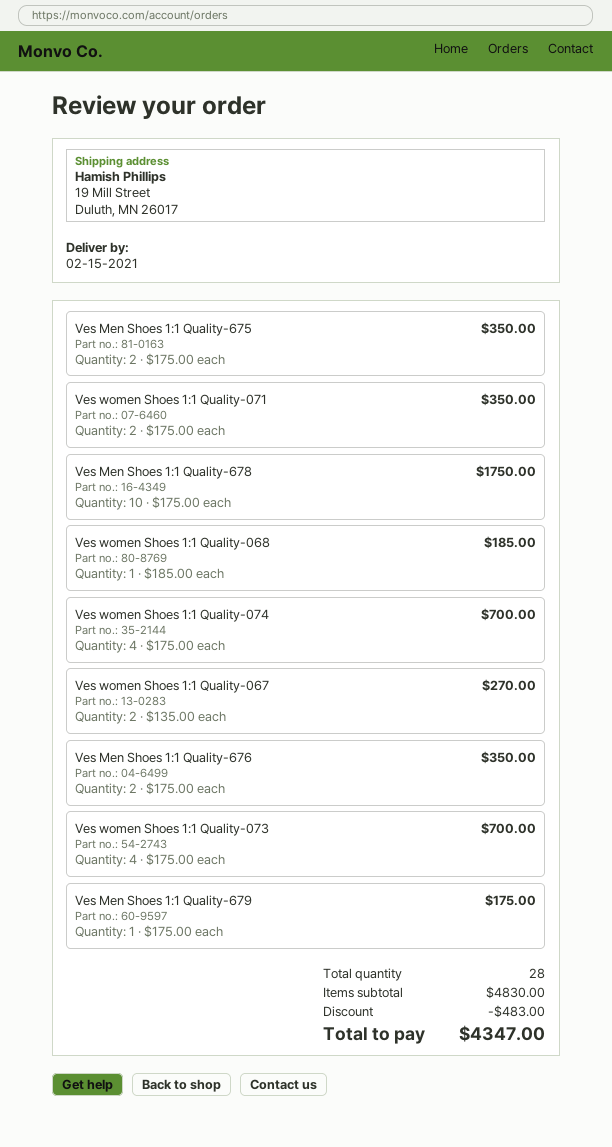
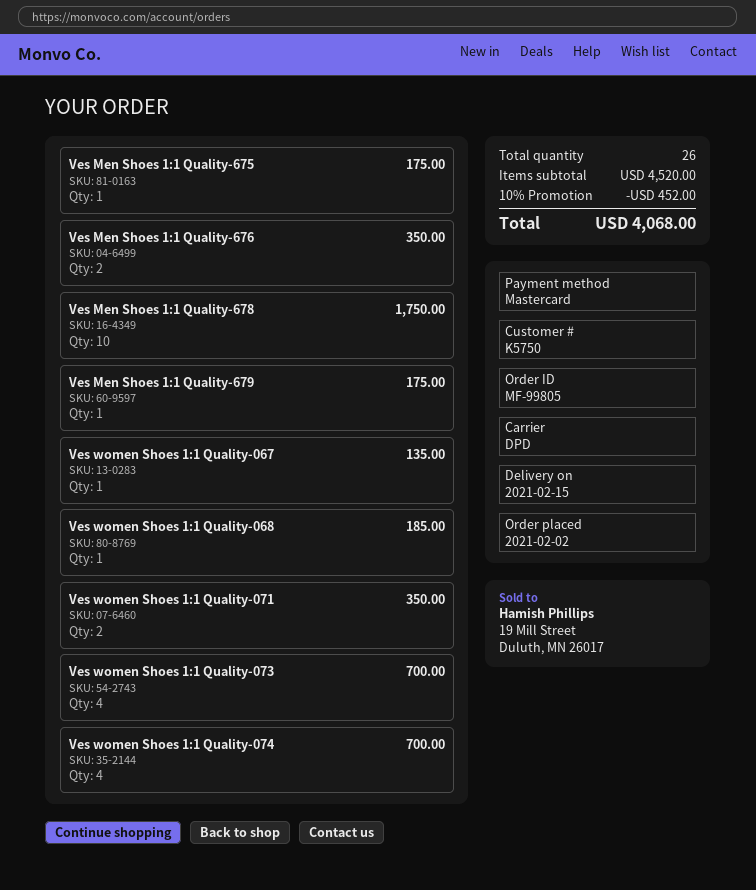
Ves Men Shoes 1:1 Quality-675: 2 for 350.00 -> 1 for 175.00
Ves women Shoes 1:1 Quality-067: 2 for 270.00 -> 1 for 135.00
total quantity: 28 -> 26
subtotal: 4830.00 -> 4520.00
discount: 483.00 -> 452.00
total: 4347.00 -> 4068.00

